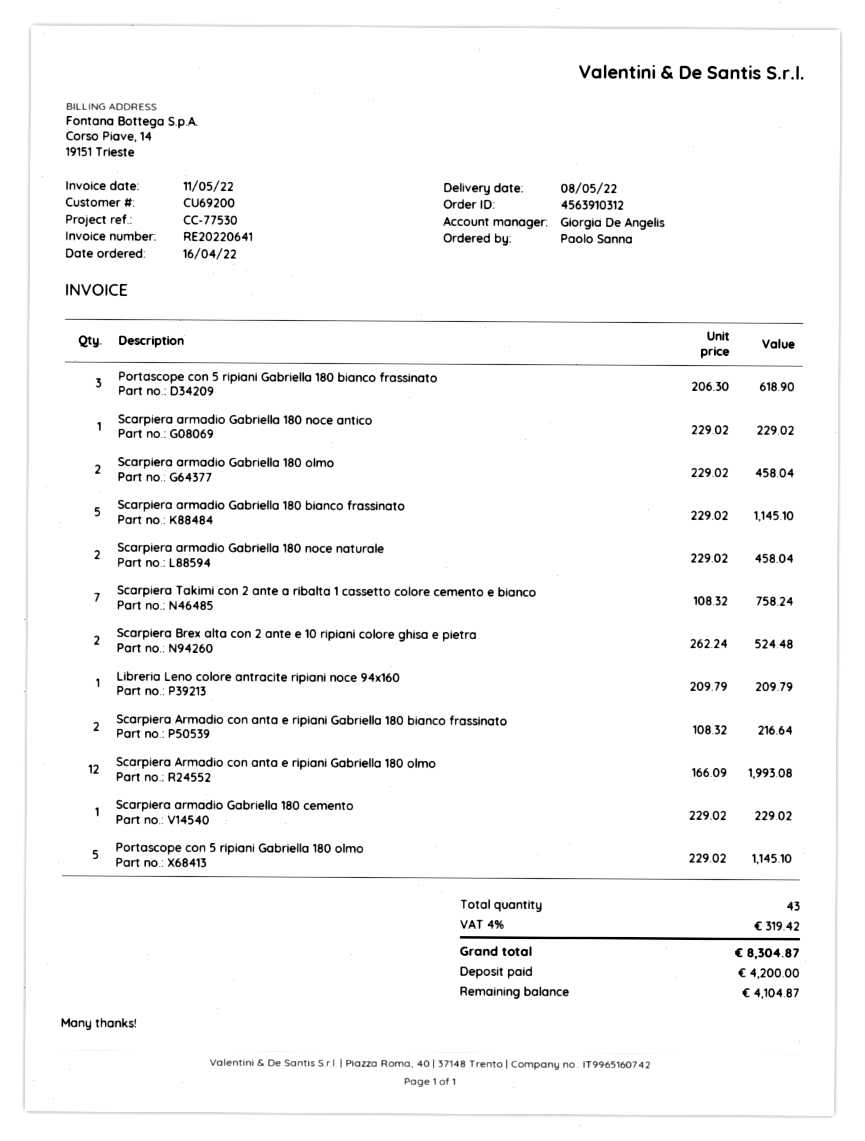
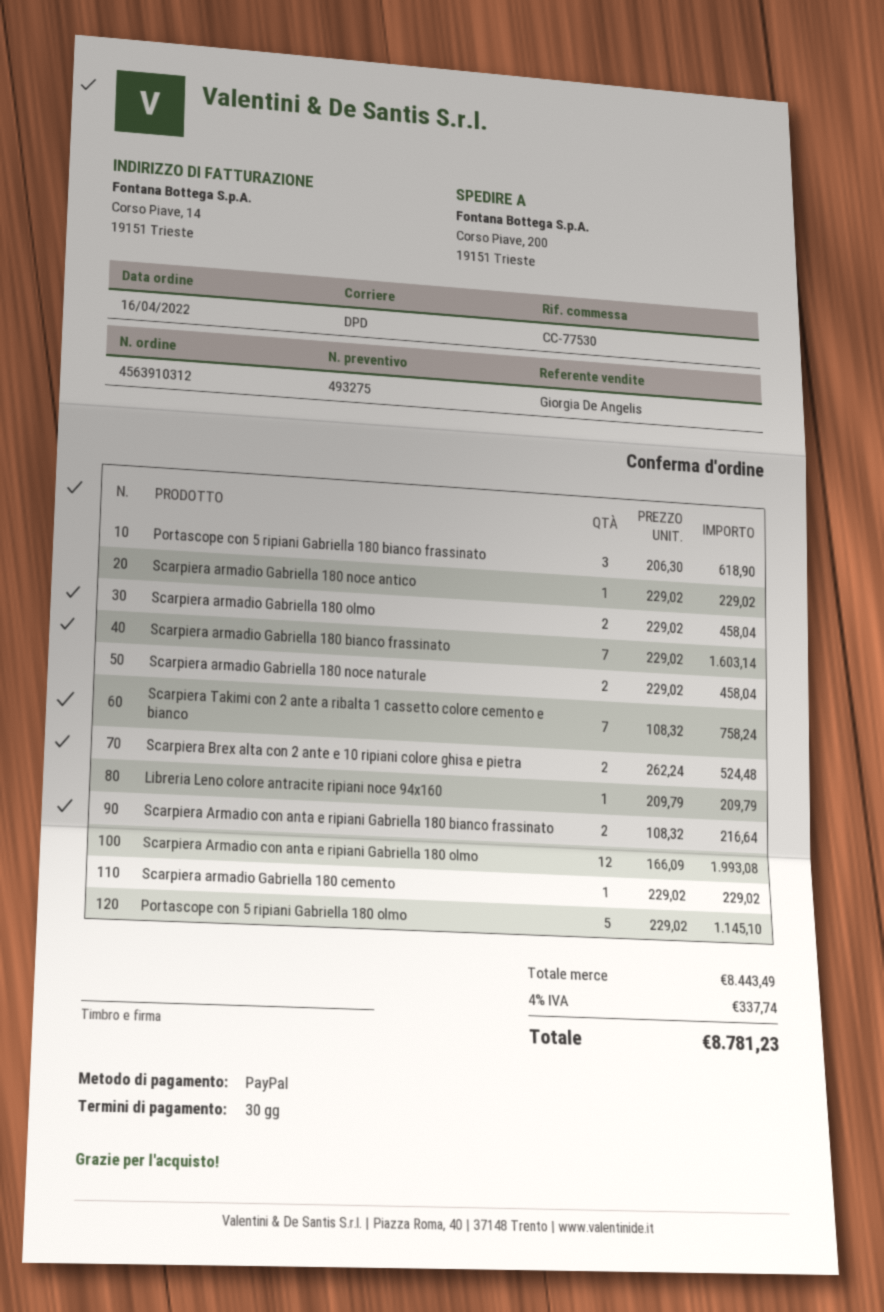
Scarpiera armadio Gabriella 180 bianco frassinato: 5 x 229.02 = 1145.10 -> 7 x 229.02 = 1603.14
tax: 4% = 319.42 -> 4% = 337.74
total: 8304.87 -> 8781.23

